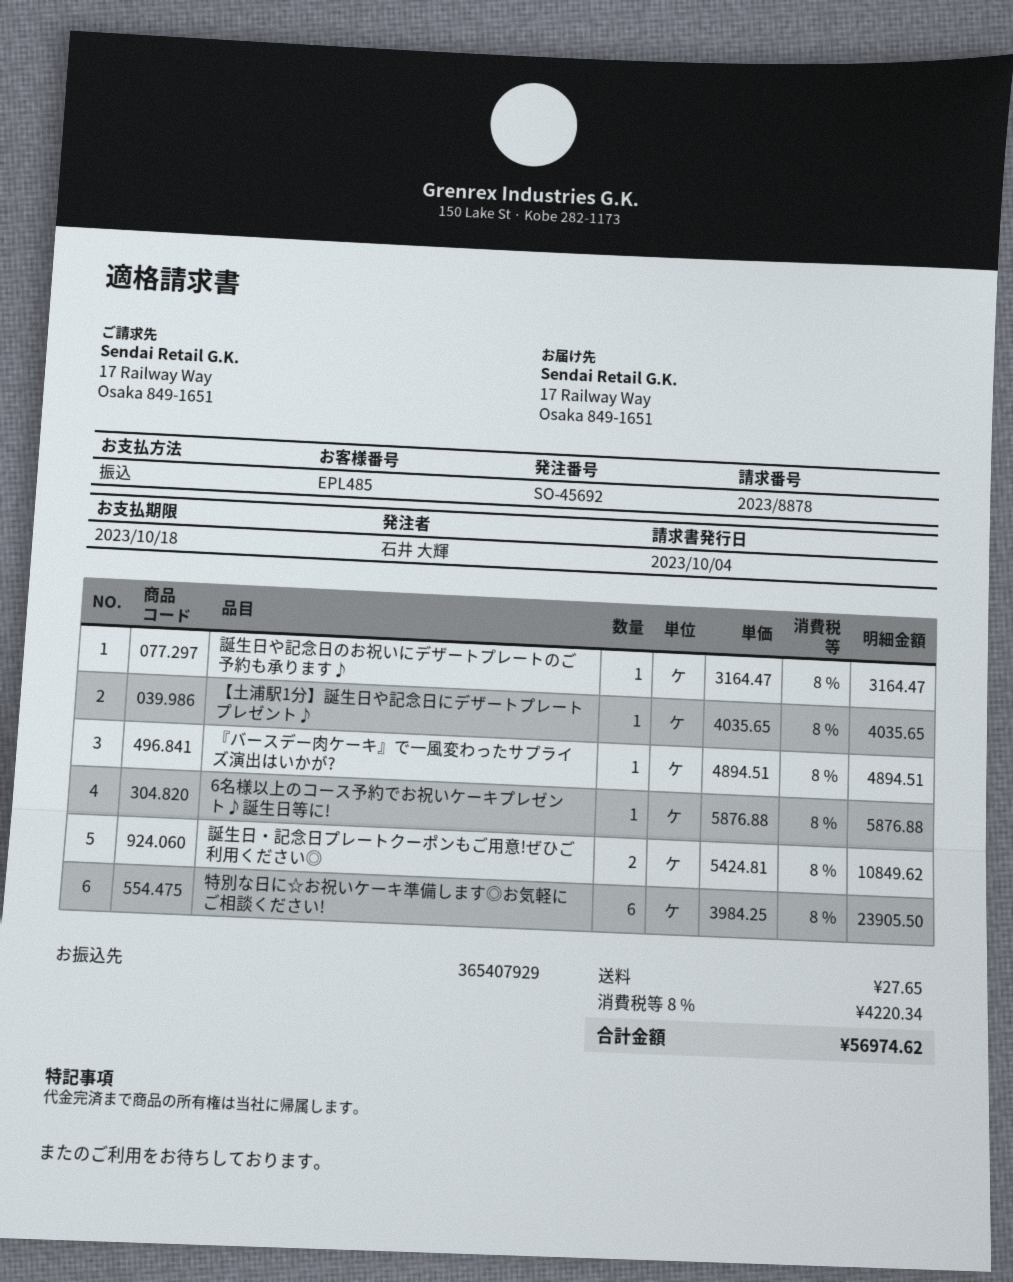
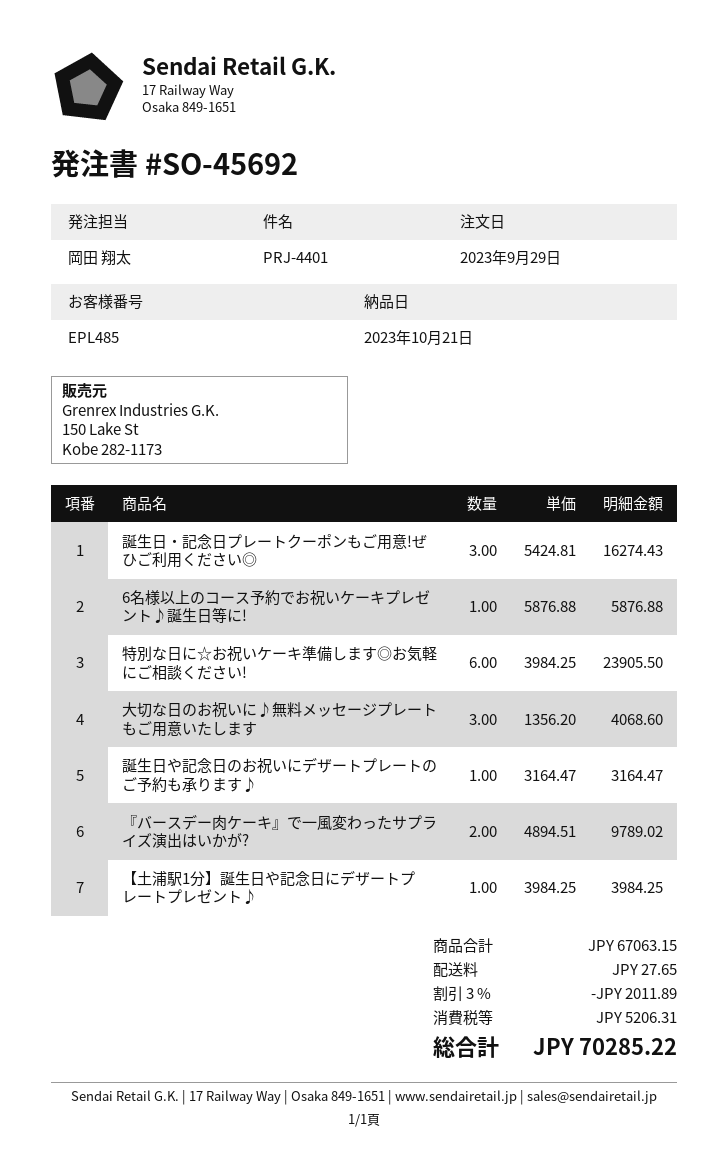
ordered by: 石井 大輝 -> 岡田 翔太
【土浦駅1分】誕生日や記念日にデザートプレートプレゼント♪: 1 x 4035.65 = 4035.65 -> 1 x 3984.25 = 3984.25
『バースデー肉ケーキ』で一風変わったサプライズ演出はいかが?: 1 x 4894.51 = 4894.51 -> 2 x 4894.51 = 9789.02
誕生日・記念日プレートクーポンもご用意!ぜひご利用ください◎: 2 x 5424.81 = 10849.62 -> 3 x 5424.81 = 16274.43
大切な日のお祝いに♪無料メッセージプレートもご用意いたします: none -> 3 x 1356.20 = 4068.60
discount: none -> 3% = 2011.89
tax: 4220.34 -> 5206.31
total: 56974.62 -> 70285.22

